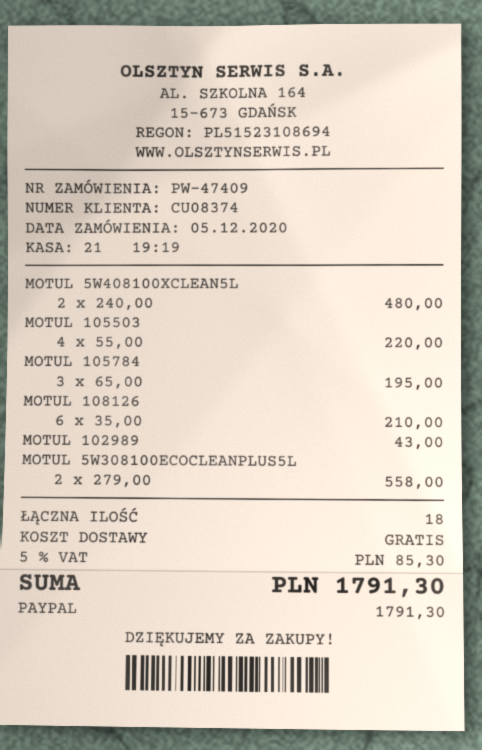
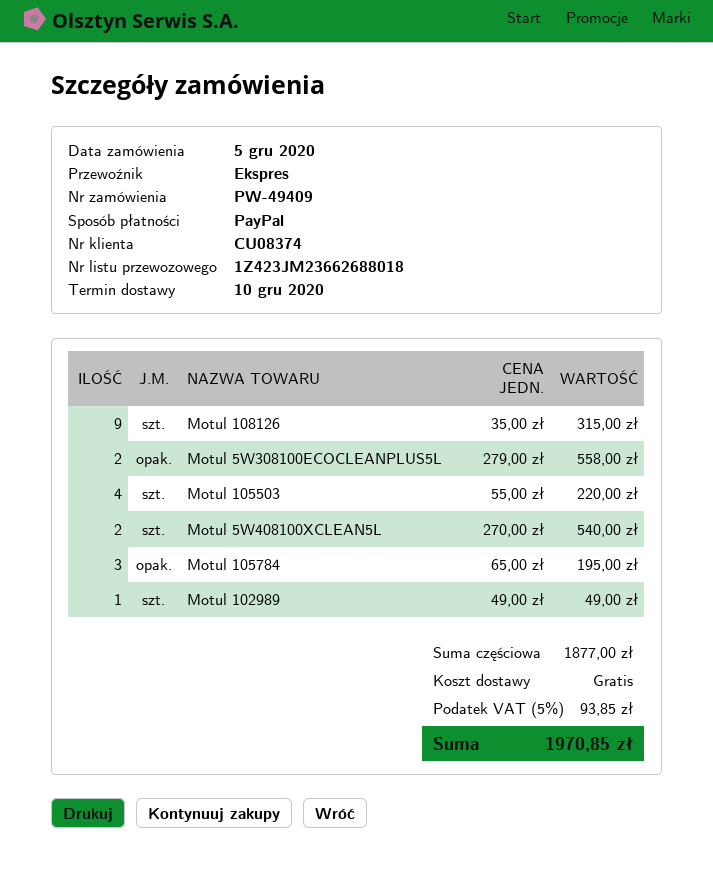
order number: PW-47409 -> PW-49409
MOTUL 5W408100XCLEAN5L: 2 x 240.00 = 480.00 -> 2 x 270.00 = 540.00
MOTUL 108126: 6 x 35.00 = 210.00 -> 9 x 35.00 = 315.00
MOTUL 102989: 1 x 43.00 = 43.00 -> 1 x 49.00 = 49.00
tax: 5% = 85.30 -> 5% = 93.85
total: 1791.30 -> 1970.85

